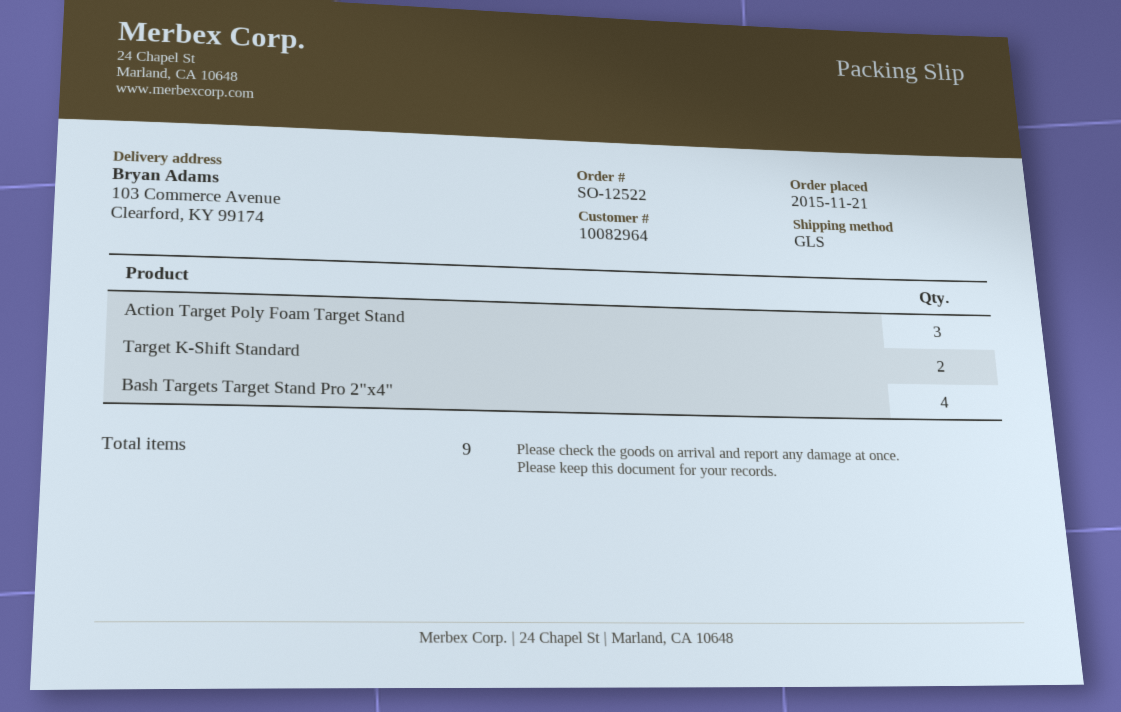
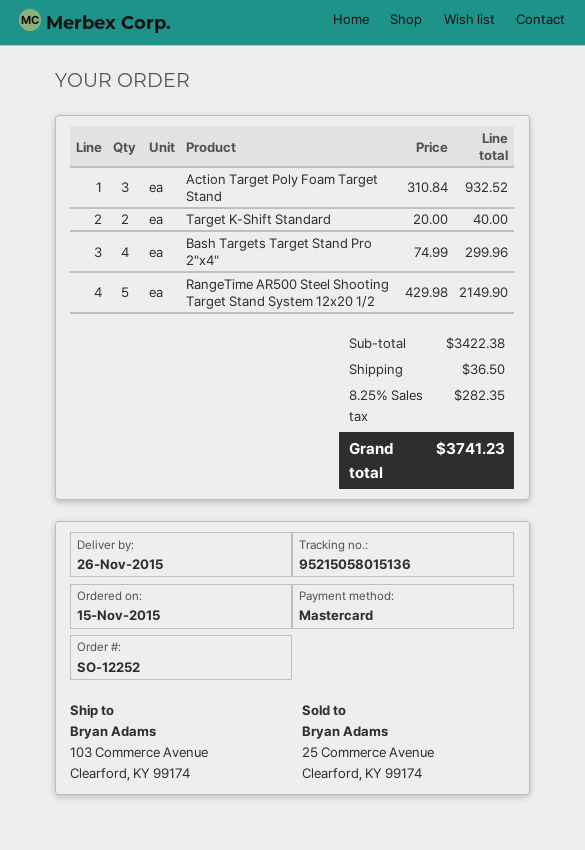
order number: SO-12522 -> SO-12252
order date: 2015-11-21 -> 2015-11-15
RangeTime AR500 Steel Shooting Target Stand System 12x20 1/2: none -> 5

